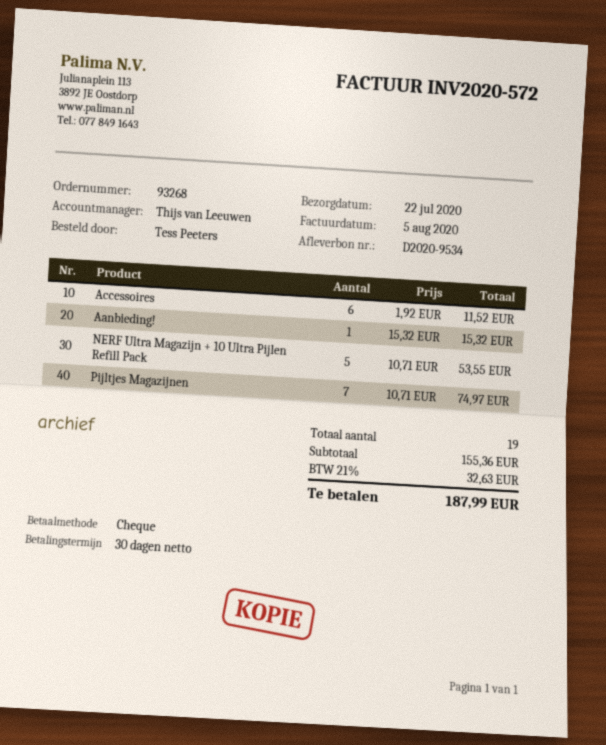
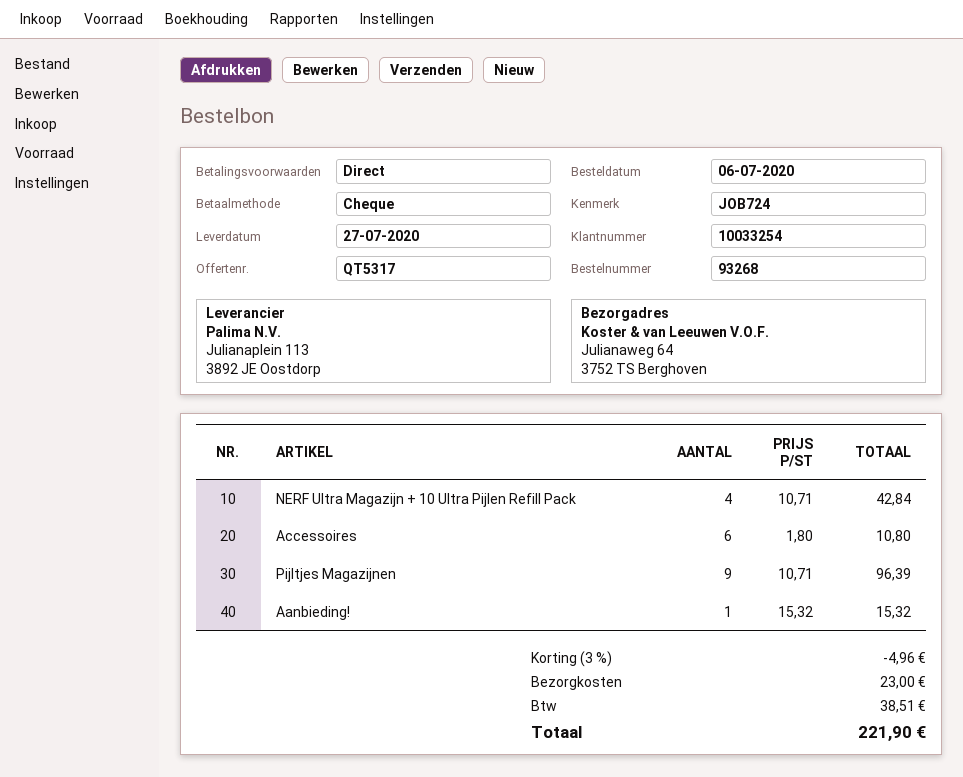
delivery date: 2020-07-22 -> 2020-07-27
payment terms: 30 days -> on receipt
Accessoires: 6 x 1.92 = 11.52 -> 6 x 1.80 = 10.80
NERF Ultra Magazijn + 10 Ultra Pijlen Refill Pack: 5 x 10.71 = 53.55 -> 4 x 10.71 = 42.84
Pijltjes Magazijnen: 7 x 10.71 = 74.97 -> 9 x 10.71 = 96.39
discount: none -> 3% = 4.96
shipping: none -> 23.00
tax: 32.63 -> 38.51
total: 187.99 -> 221.90

